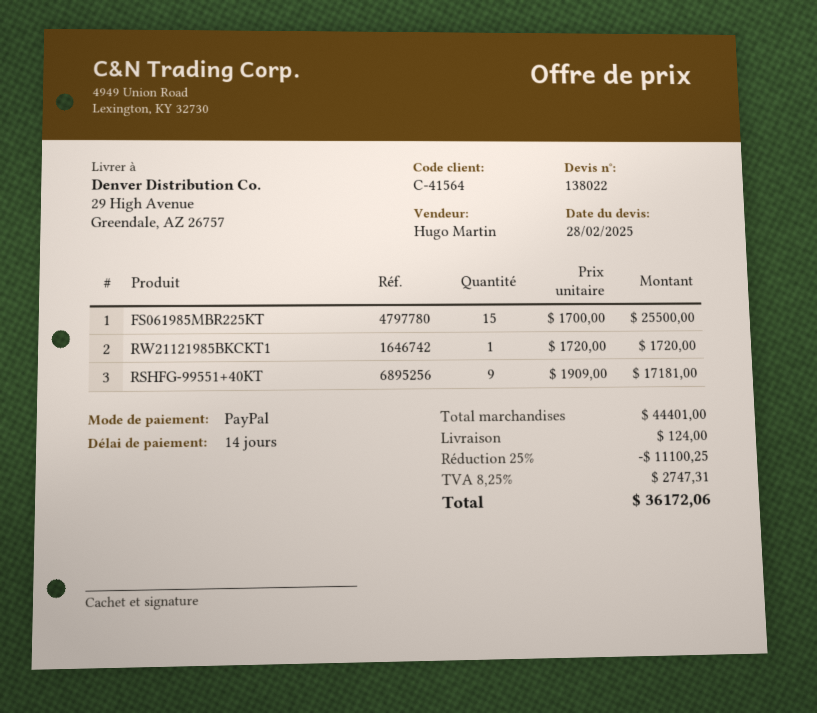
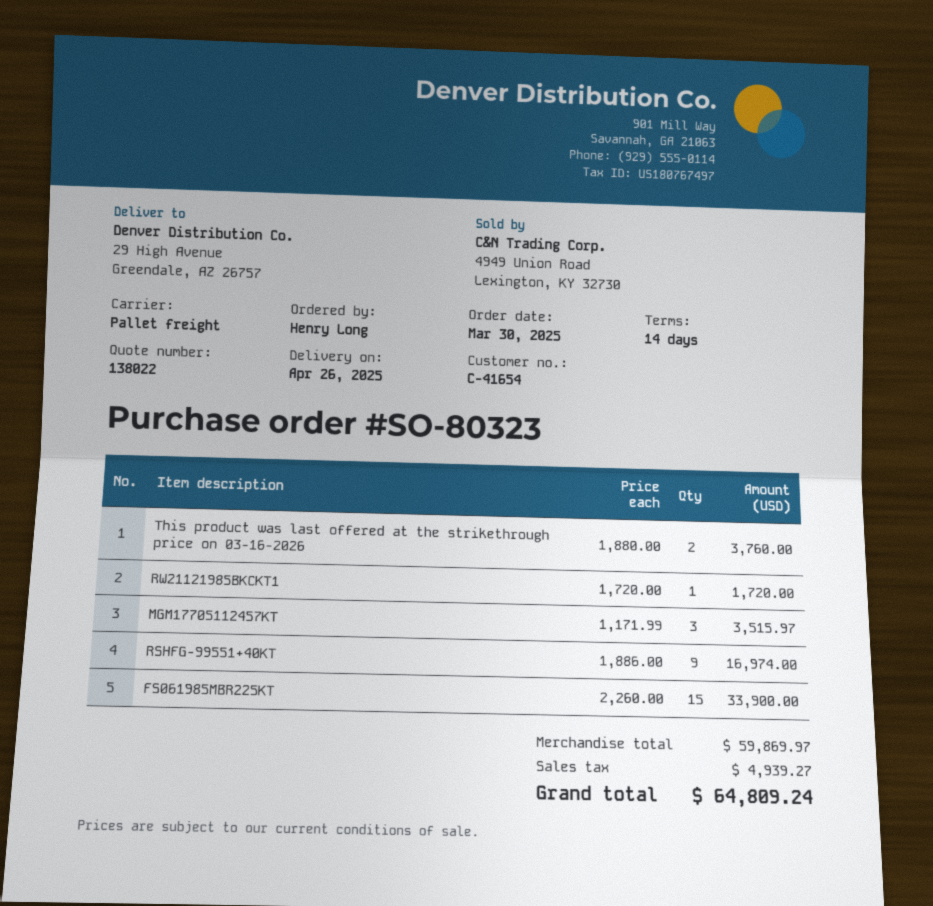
customer number: C-41564 -> C-41654
FS061985MBR225KT: 15 x 1700.00 = 25500.00 -> 15 x 2260.00 = 33900.00
RSHFG-99551+40KT: 9 x 1909.00 = 17181.00 -> 9 x 1886.00 = 16974.00
This product was last offered at the strikethrough price on 03-16-2026: none -> 2 x 1880.00 = 3760.00
MGM17705112457KT: none -> 3 x 1171.99 = 3515.97
subtotal: 44401.00 -> 59869.97
discount: 25% = 11100.25 -> none
shipping: 124.00 -> none
tax: 2747.31 -> 4939.27
total: 36172.06 -> 64809.24

